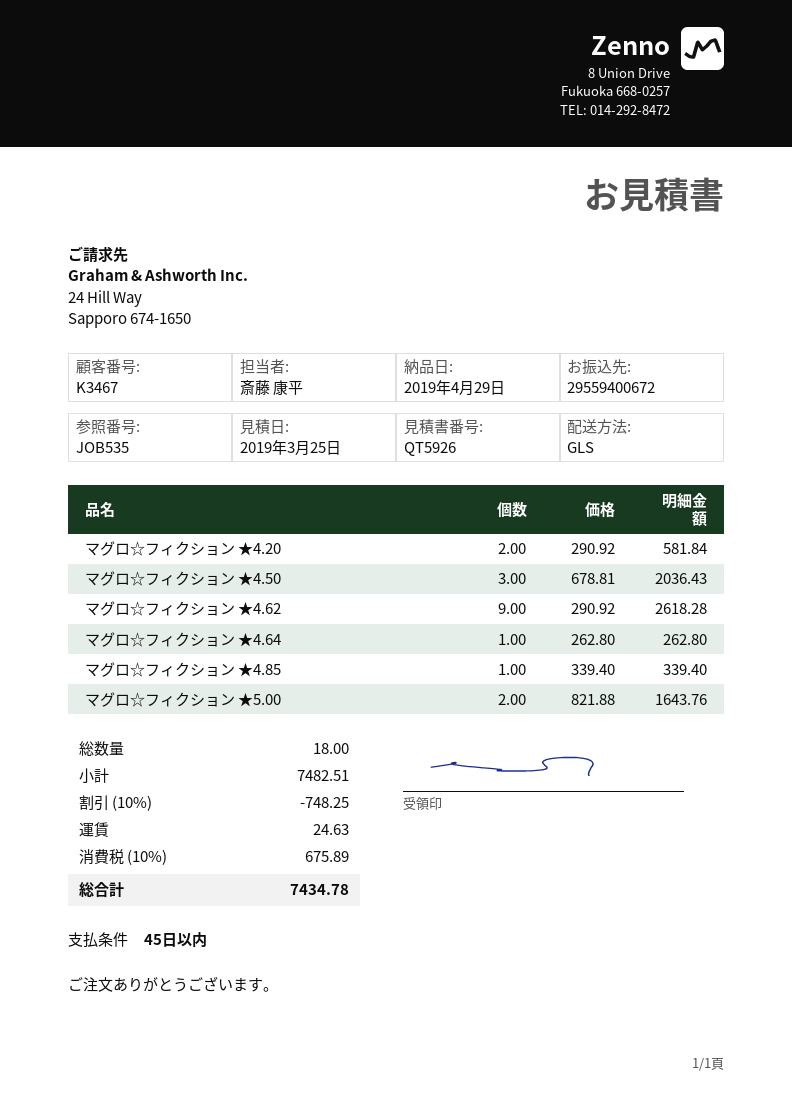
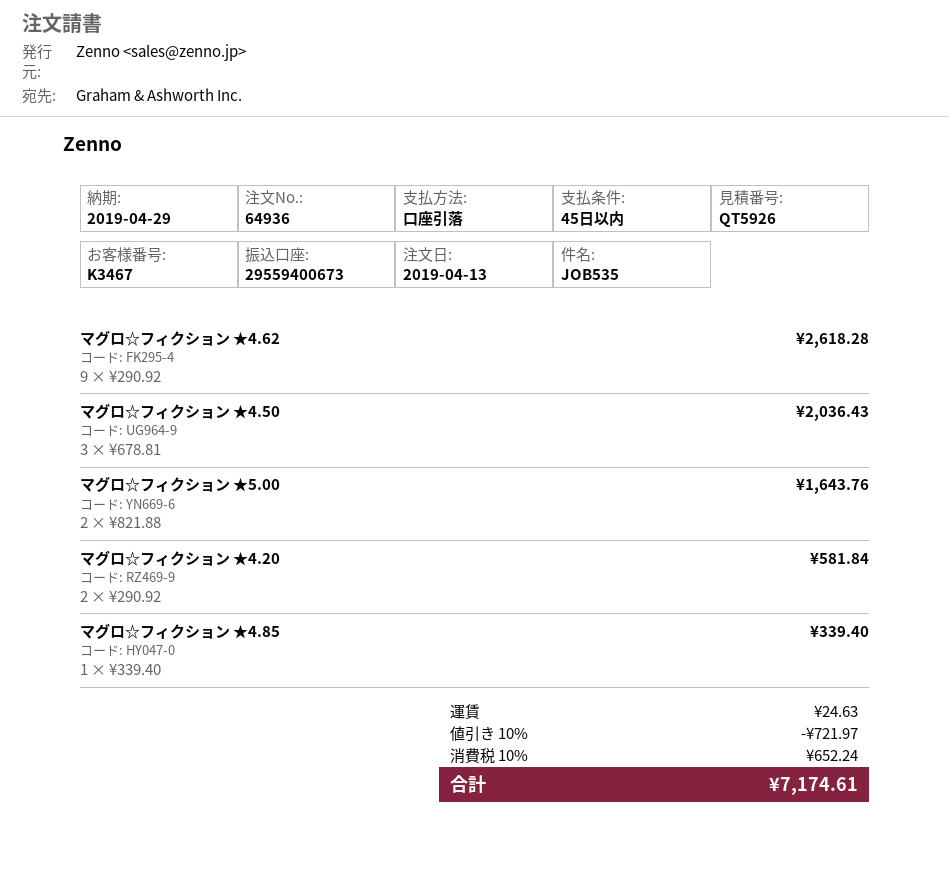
bank account: 29559400672 -> 29559400673
マグロ☆フィクション ★4.64: 1 x 262.80 = 262.80 -> none
discount: 10% = 748.25 -> 10% = 721.97
tax: 10% = 675.89 -> 10% = 652.24
total: 7434.78 -> 7174.61

